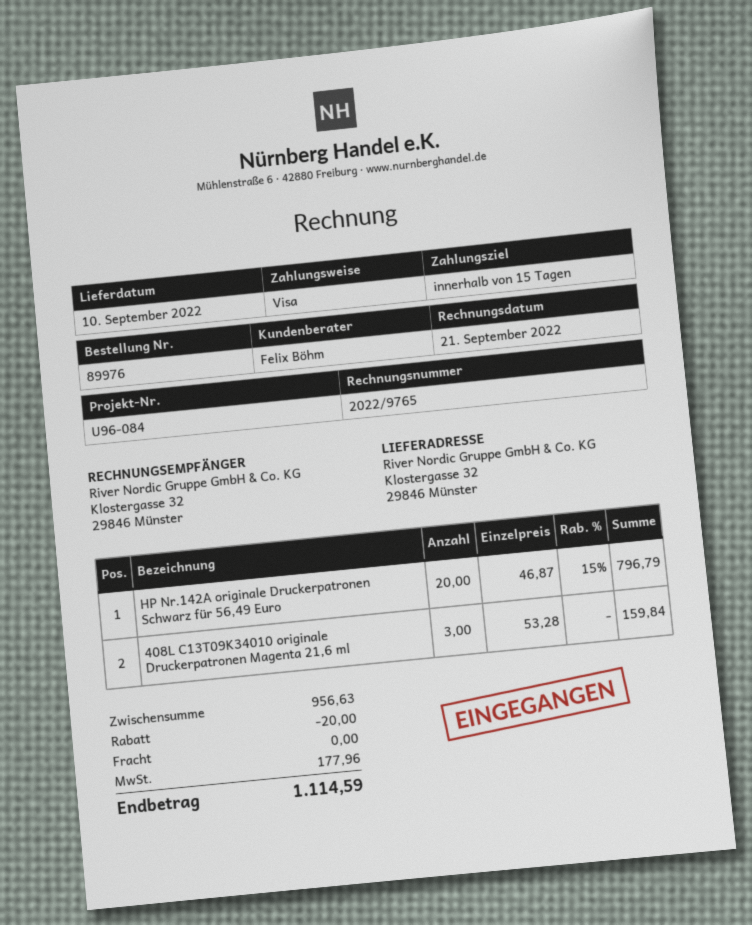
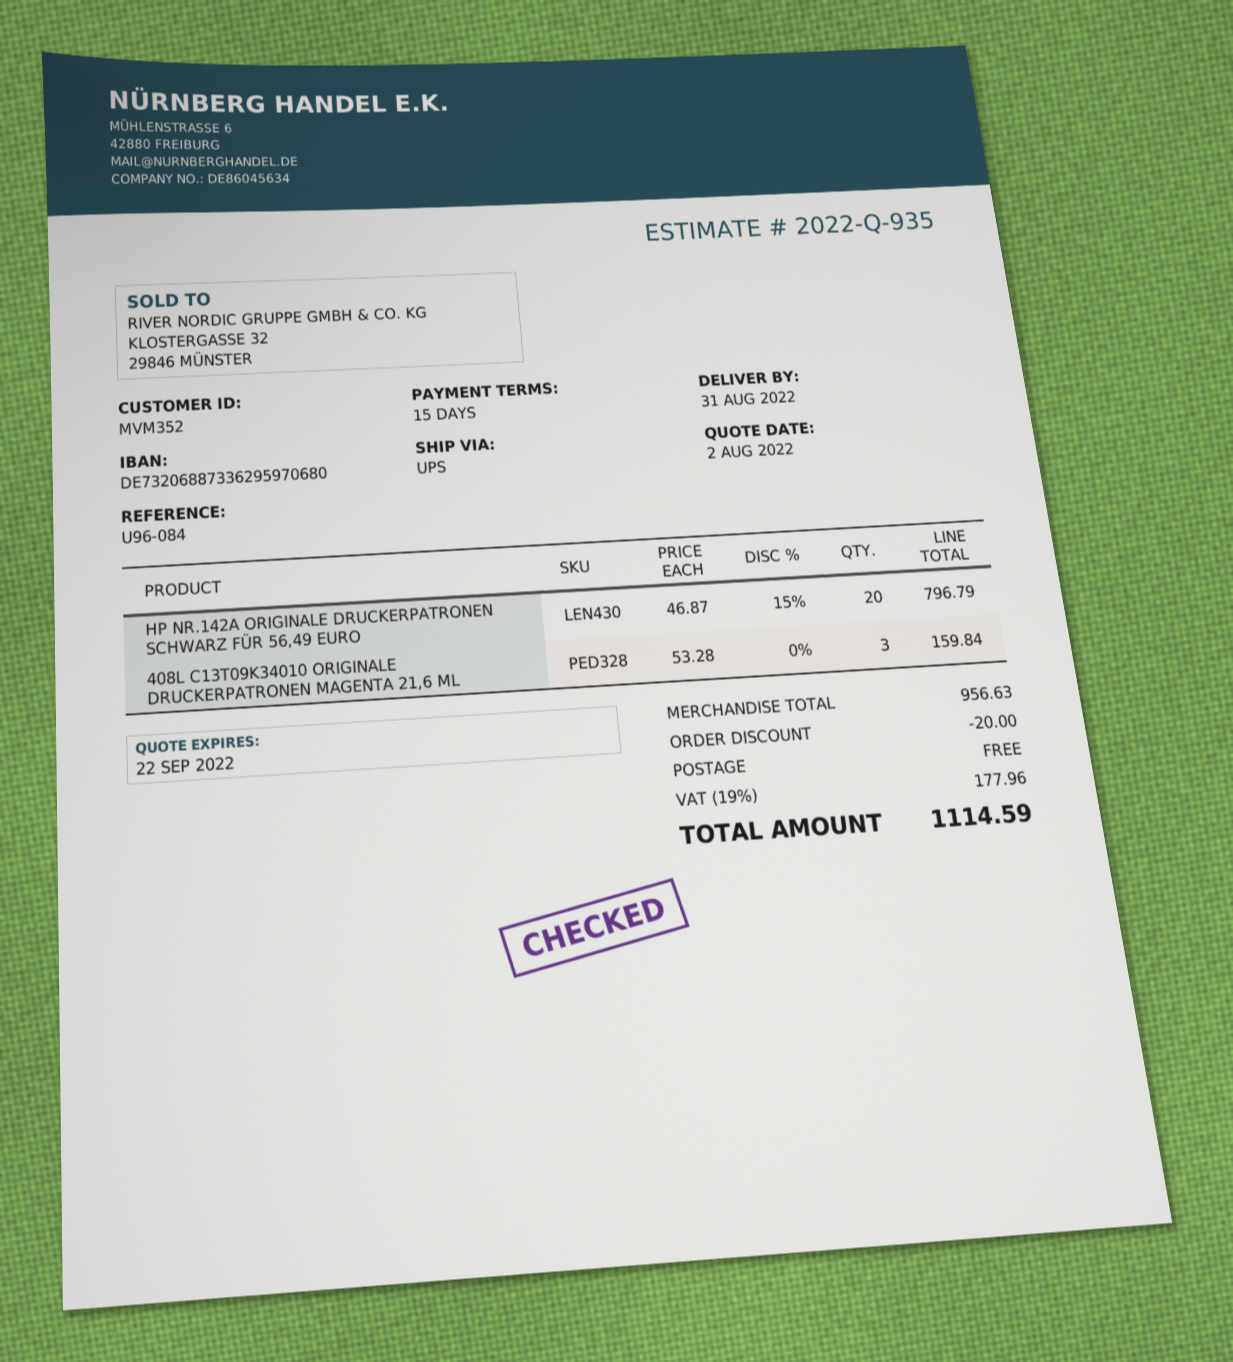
delivery date: 2022-09-10 -> 2022-08-31

